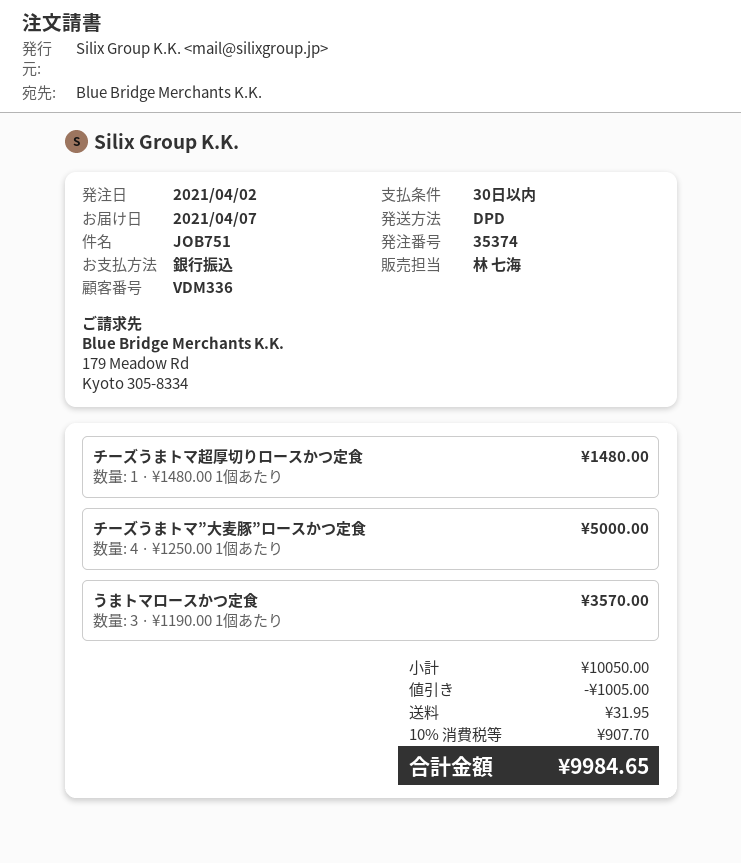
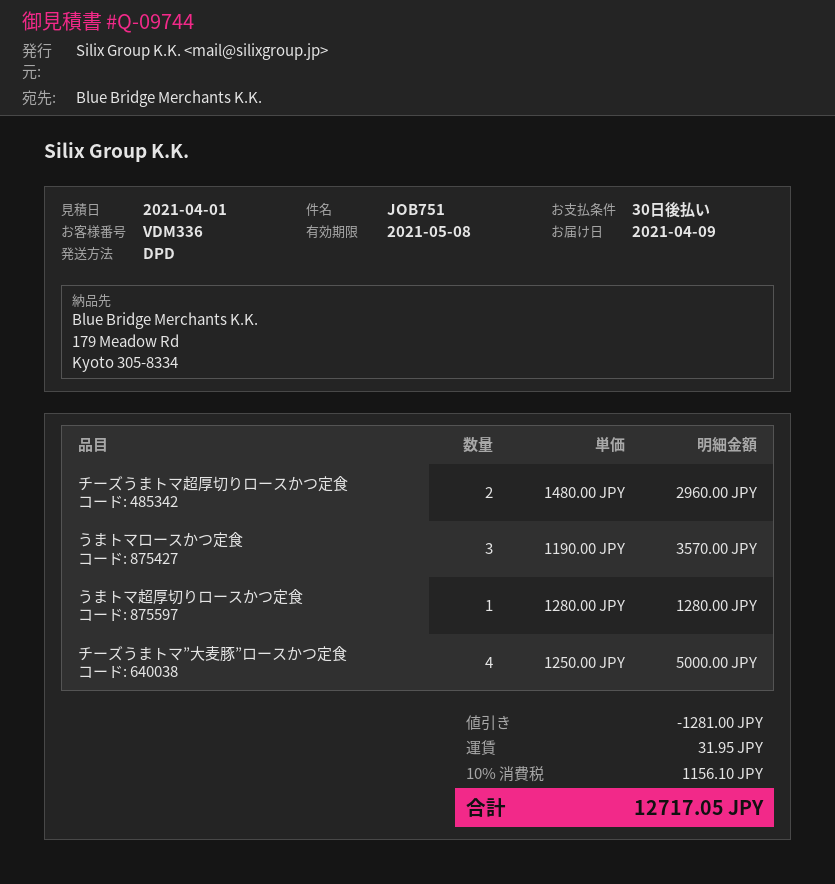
delivery date: 2021-04-07 -> 2021-04-09
チーズうまトマ超厚切りロースかつ定食: 1 x 1480.00 = 1480.00 -> 2 x 1480.00 = 2960.00
うまトマ超厚切りロースかつ定食: none -> 1 x 1280.00 = 1280.00
discount: 1005.00 -> 1281.00
tax: 10% = 907.70 -> 10% = 1156.10
total: 9984.65 -> 12717.05

